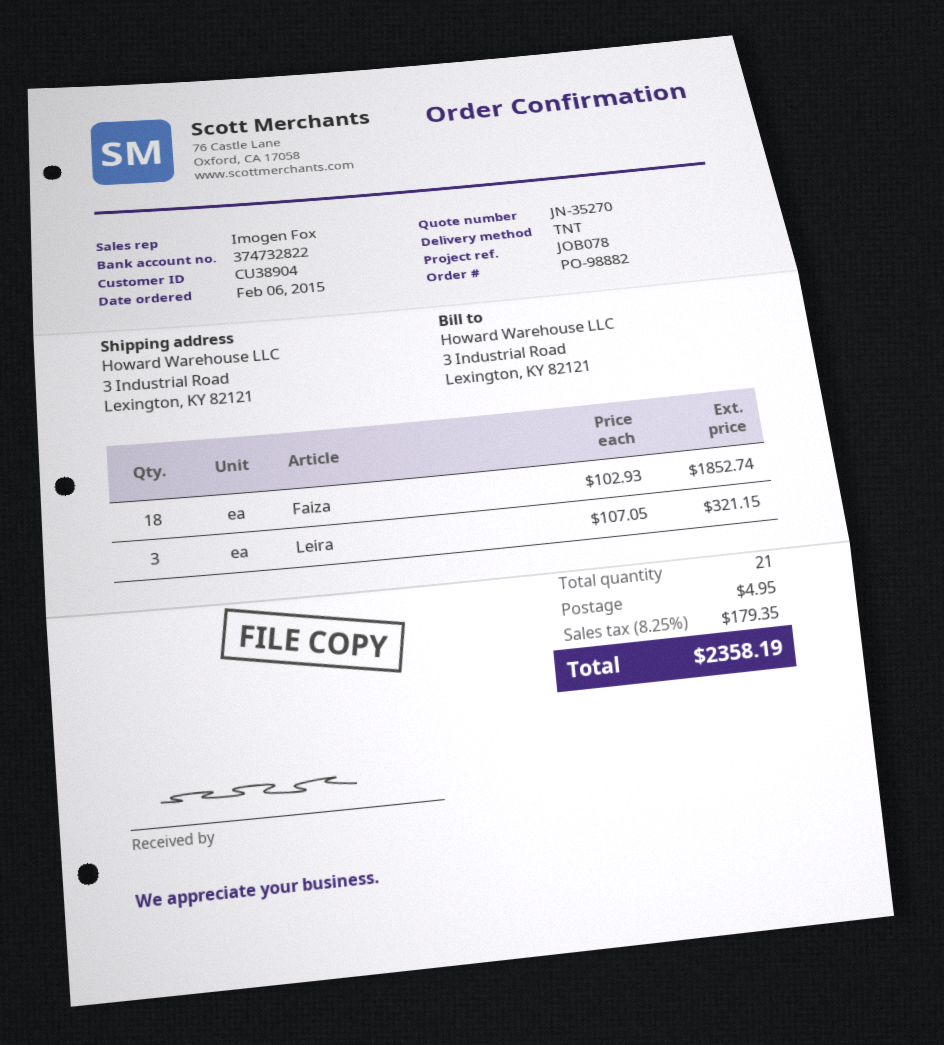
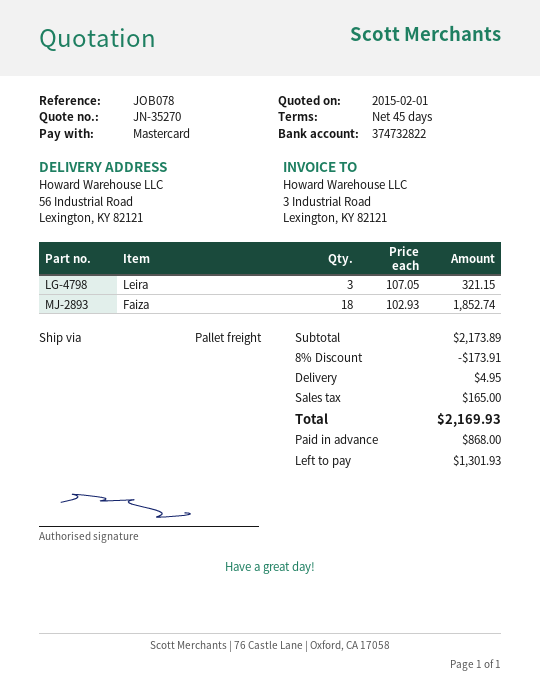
shipping method: TNT -> pallet freight
ship to: 3 Industrial Road, Lexington, KY 82121 -> 56 Industrial Road, Lexington, KY 82121
discount: none -> 8% = 173.91
tax: 179.35 -> 165.00
total: 2358.19 -> 2169.93

